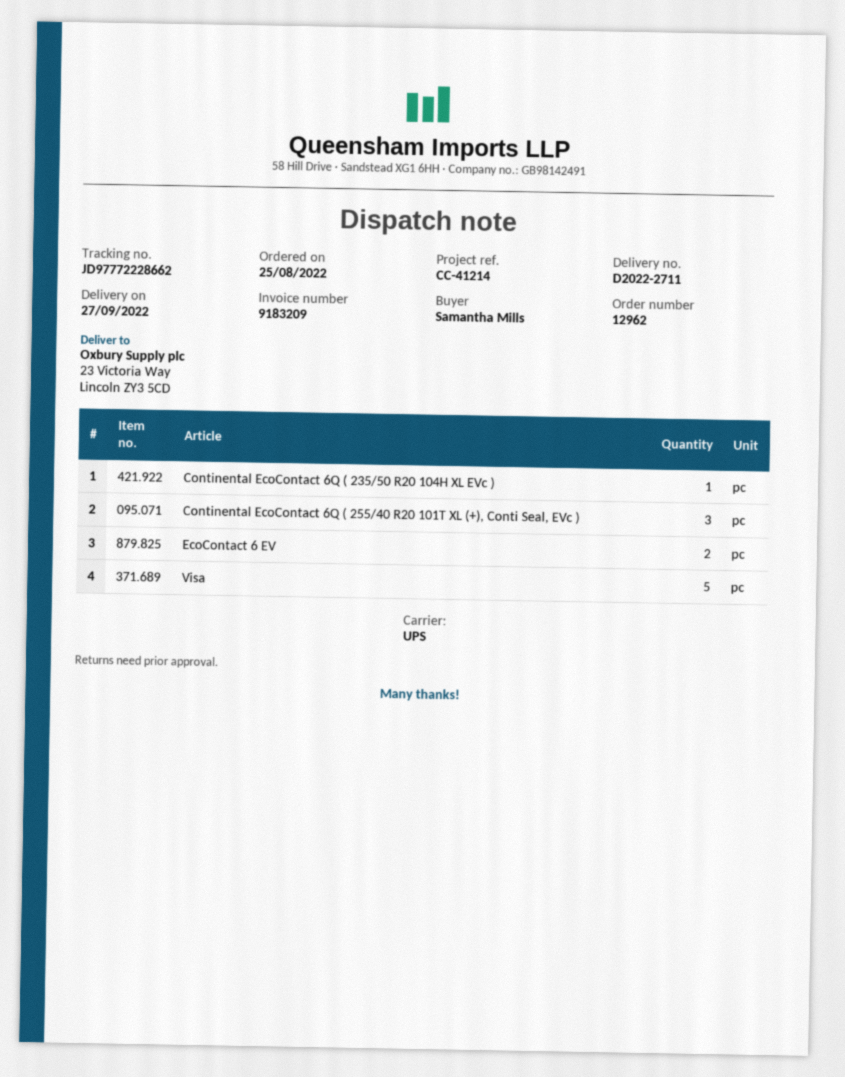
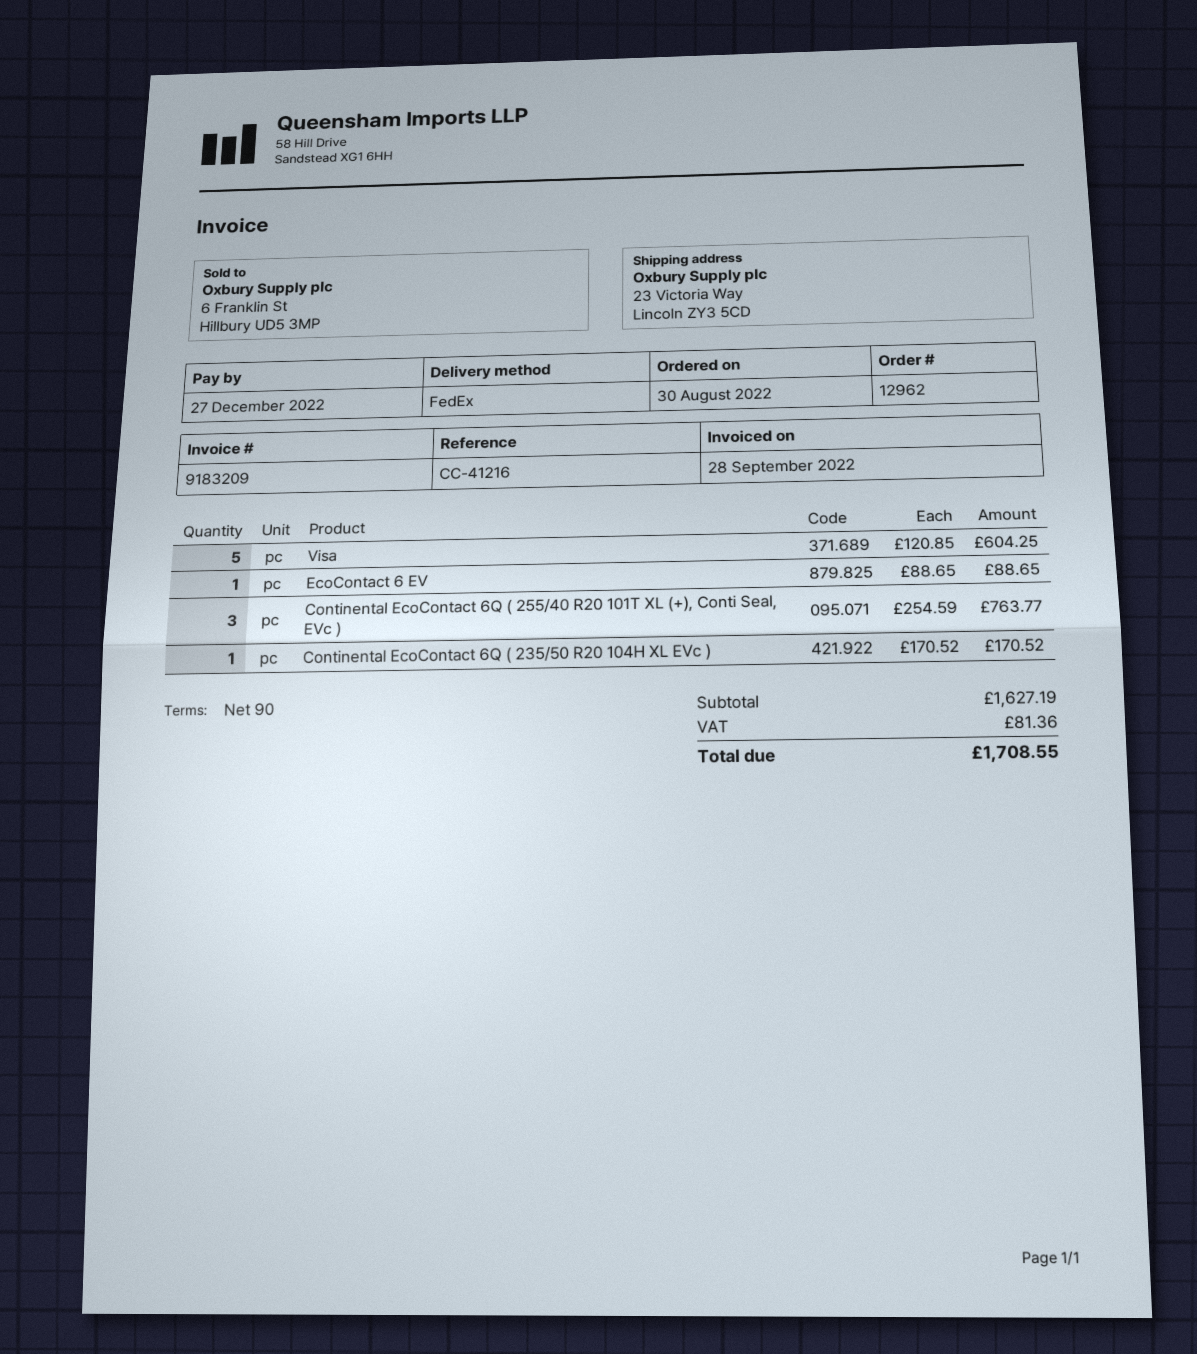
order date: 2022-08-25 -> 2022-08-30
reference: CC-41214 -> CC-41216
shipping method: UPS -> FedEx
EcoContact 6 EV: 2 -> 1

